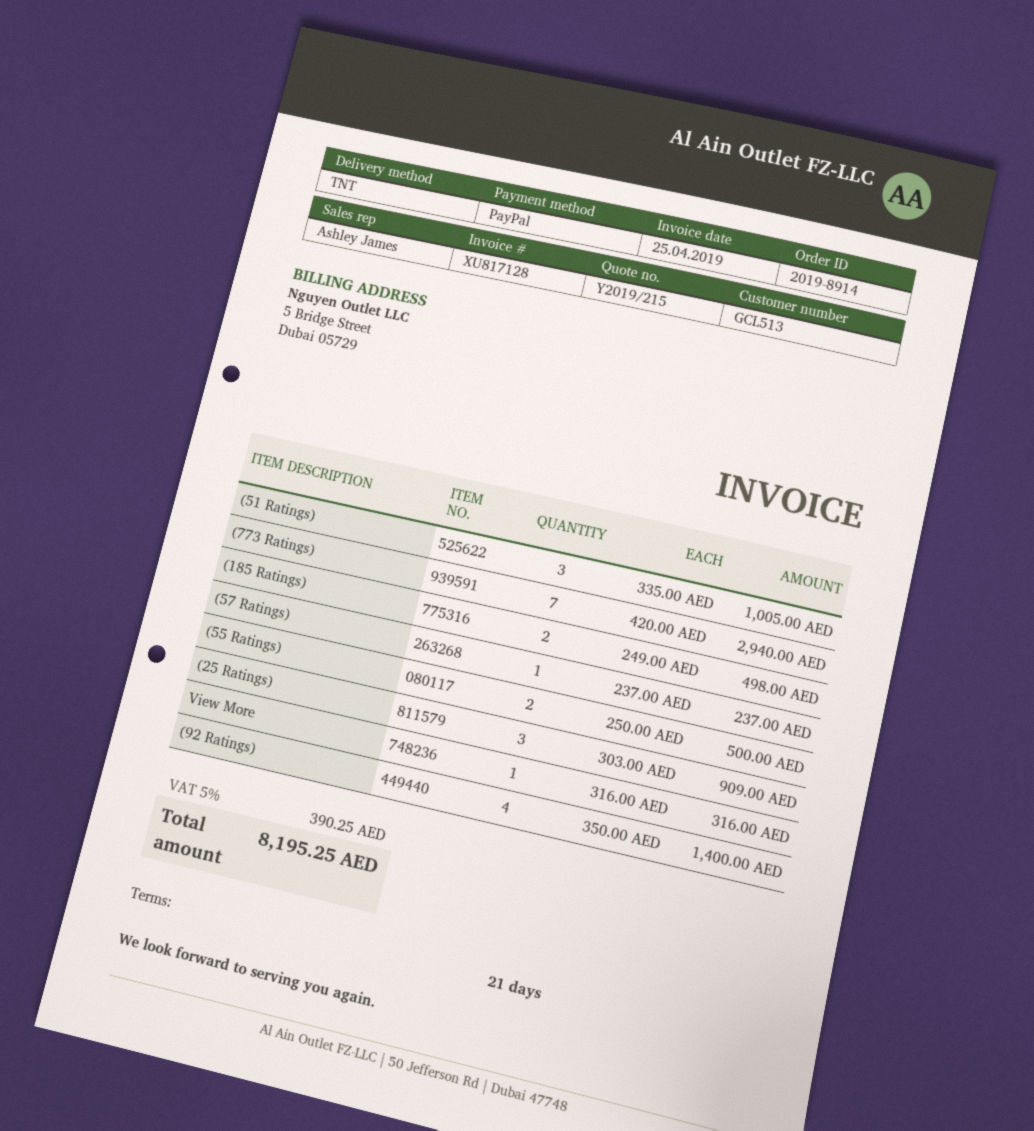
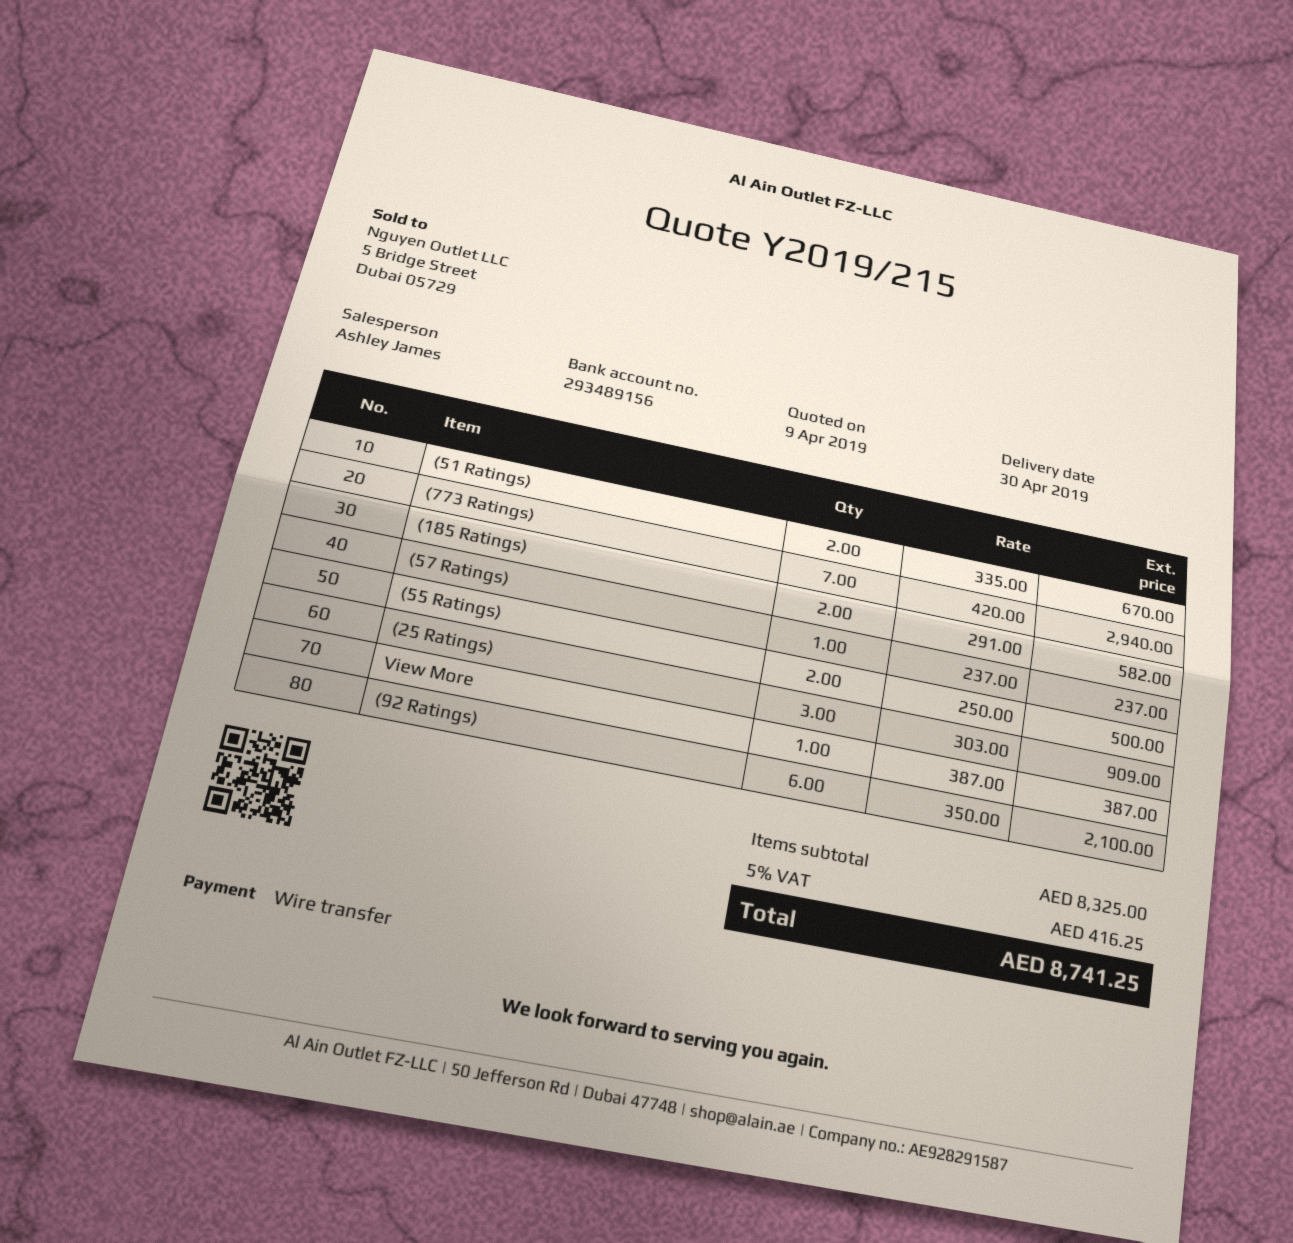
payment method: PayPal -> bank transfer
(51 Ratings): 3 x 335.00 = 1005.00 -> 2 x 335.00 = 670.00
(185 Ratings): 2 x 249.00 = 498.00 -> 2 x 291.00 = 582.00
View More: 1 x 316.00 = 316.00 -> 1 x 387.00 = 387.00
(92 Ratings): 4 x 350.00 = 1400.00 -> 6 x 350.00 = 2100.00
tax: 5% = 390.25 -> 5% = 416.25
total: 8195.25 -> 8741.25

